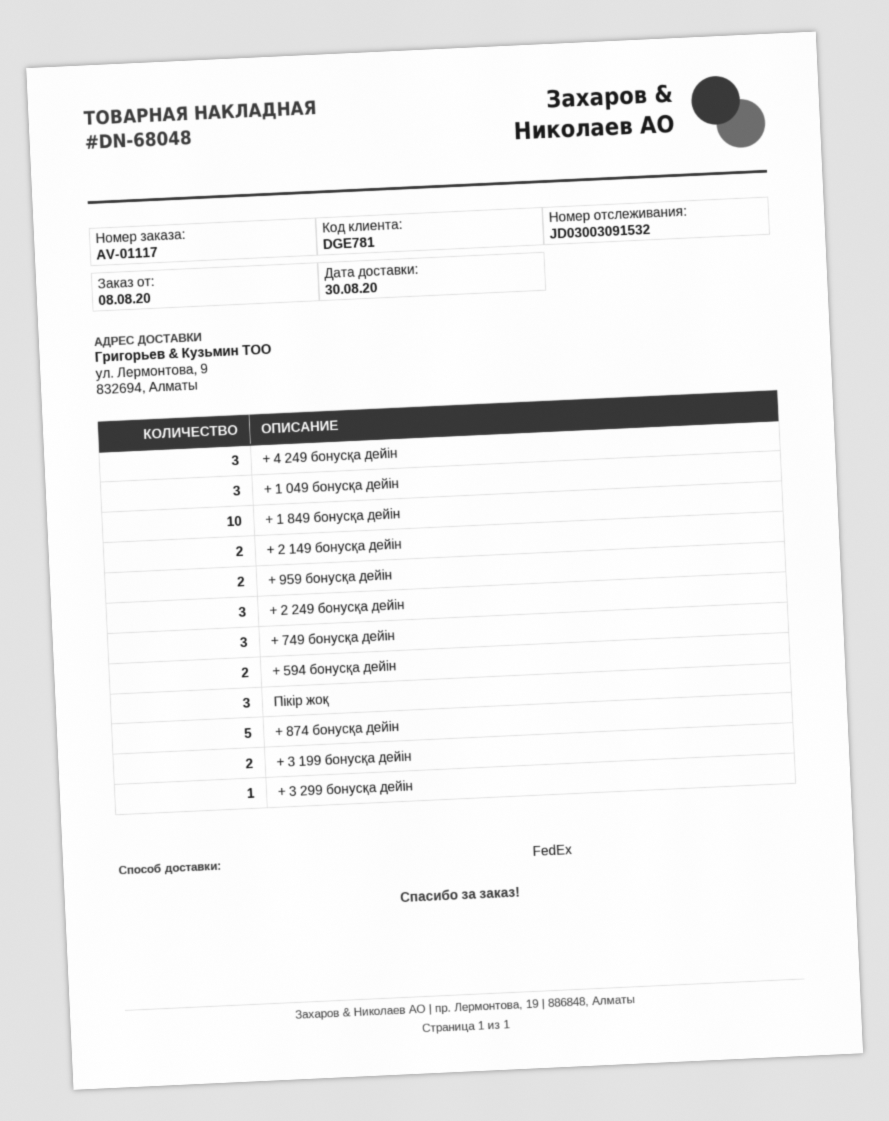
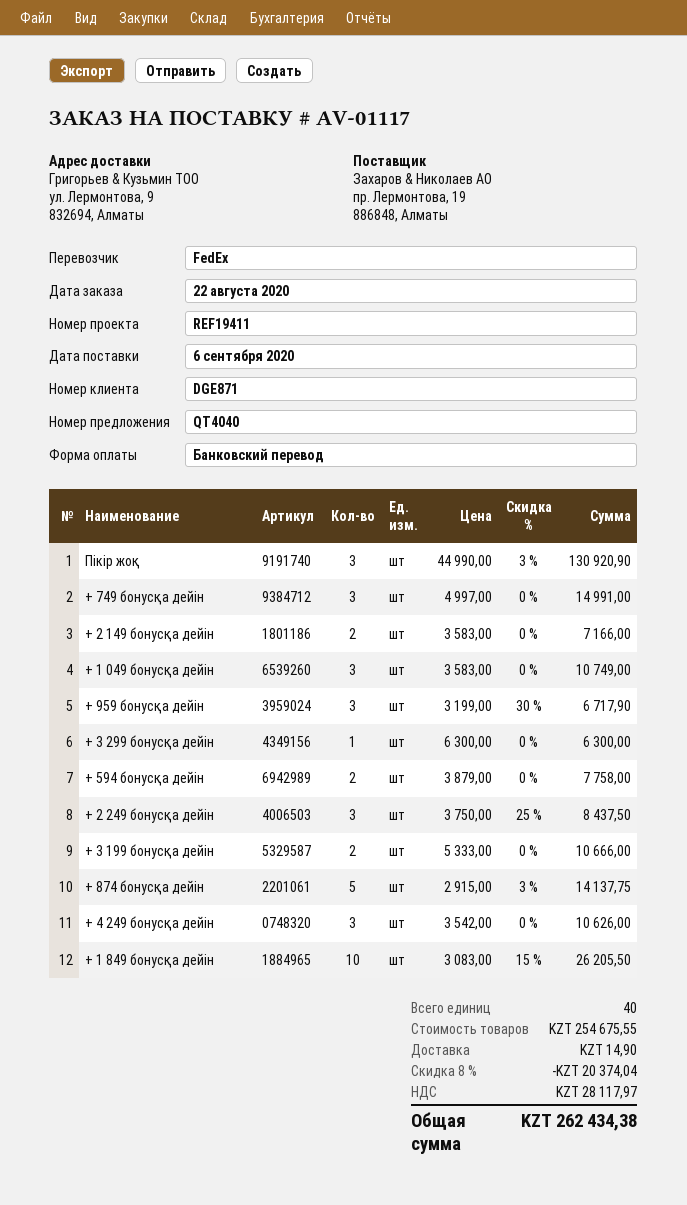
order date: 2020-08-08 -> 2020-08-22
delivery date: 2020-08-30 -> 2020-09-06
customer number: DGE781 -> DGE871
+ 959 бонусқа дейін: 2 -> 3

